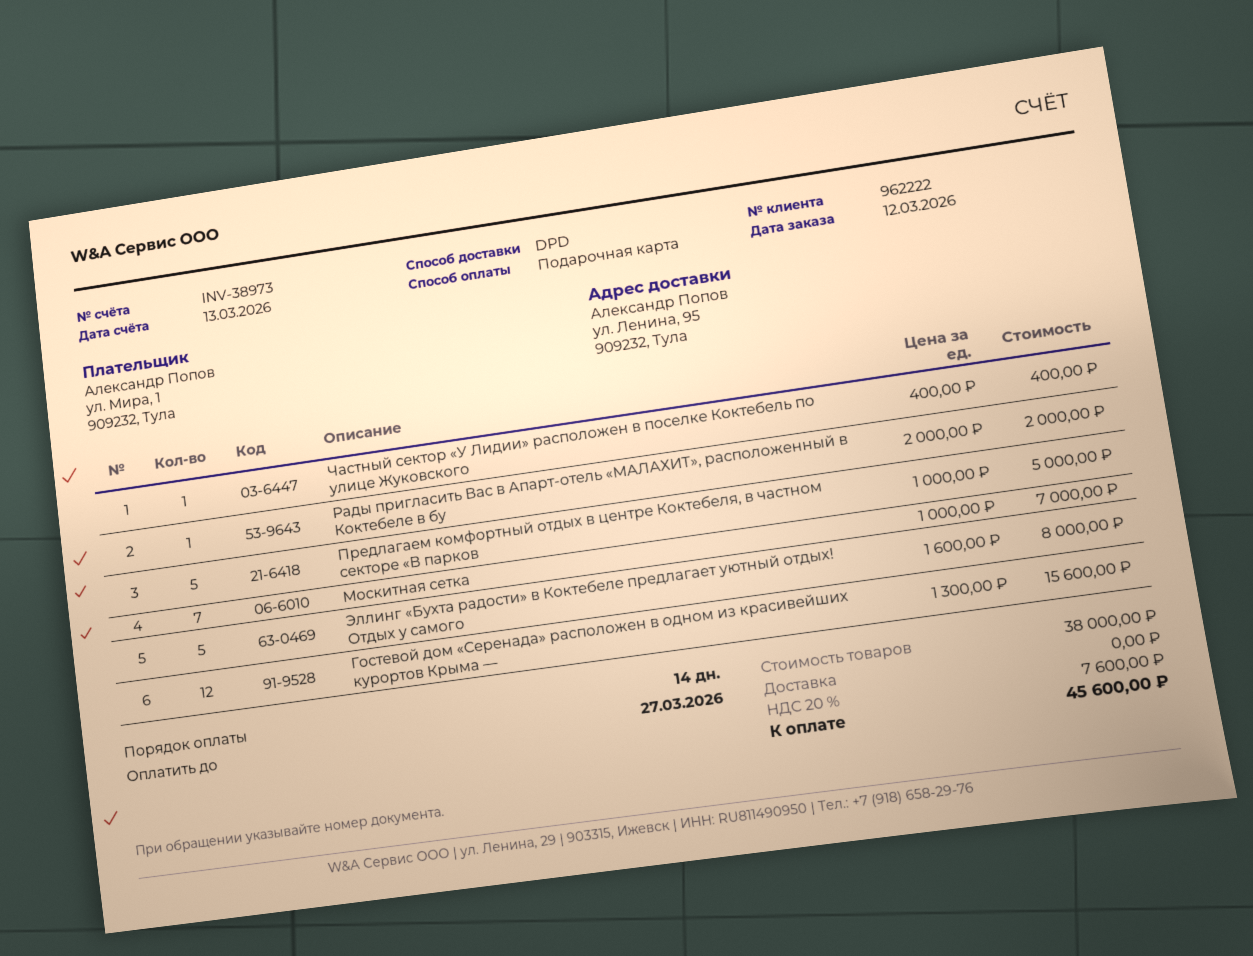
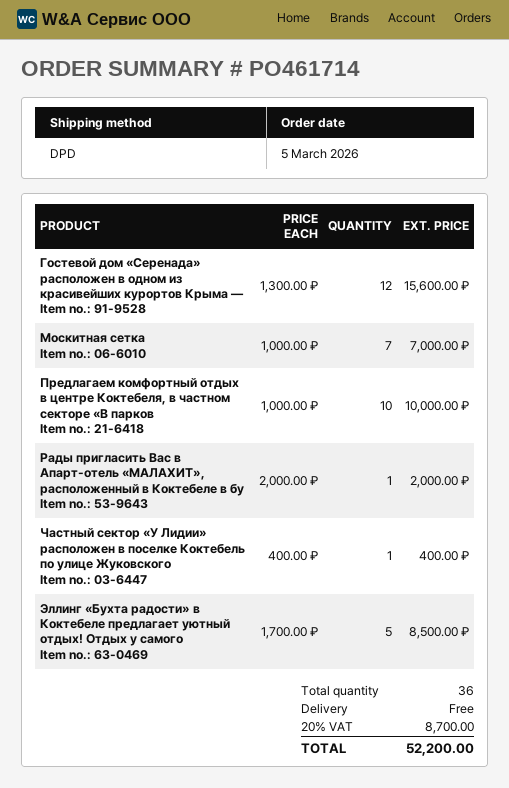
order date: 2026-03-12 -> 2026-03-05
Предлагаем комфортный отдых в центре Коктебеля, в частном секторе «В парков: 5 x 1000.00 = 5000.00 -> 10 x 1000.00 = 10000.00
Эллинг «Бухта радости» в Коктебеле предлагает уютный отдых! Отдых у самого: 5 x 1600.00 = 8000.00 -> 5 x 1700.00 = 8500.00
tax: 20% = 7600.00 -> 20% = 8700.00
total: 45600.00 -> 52200.00

